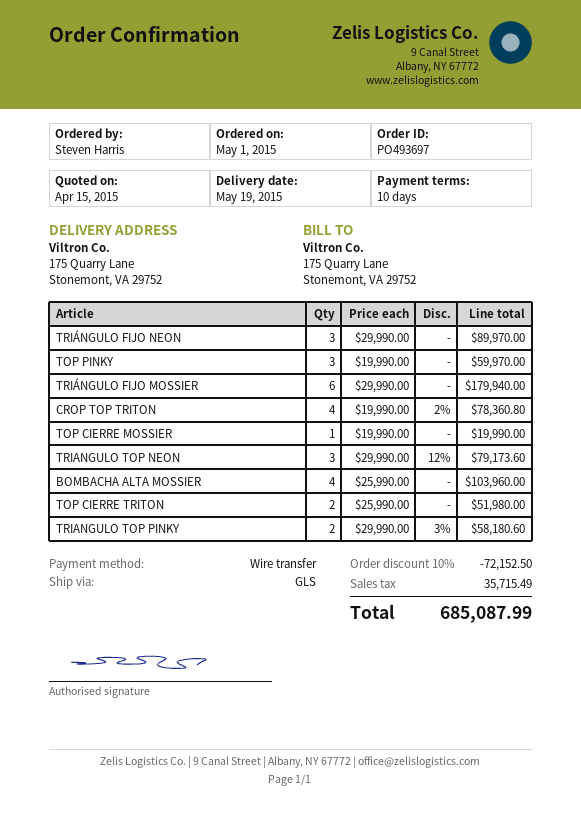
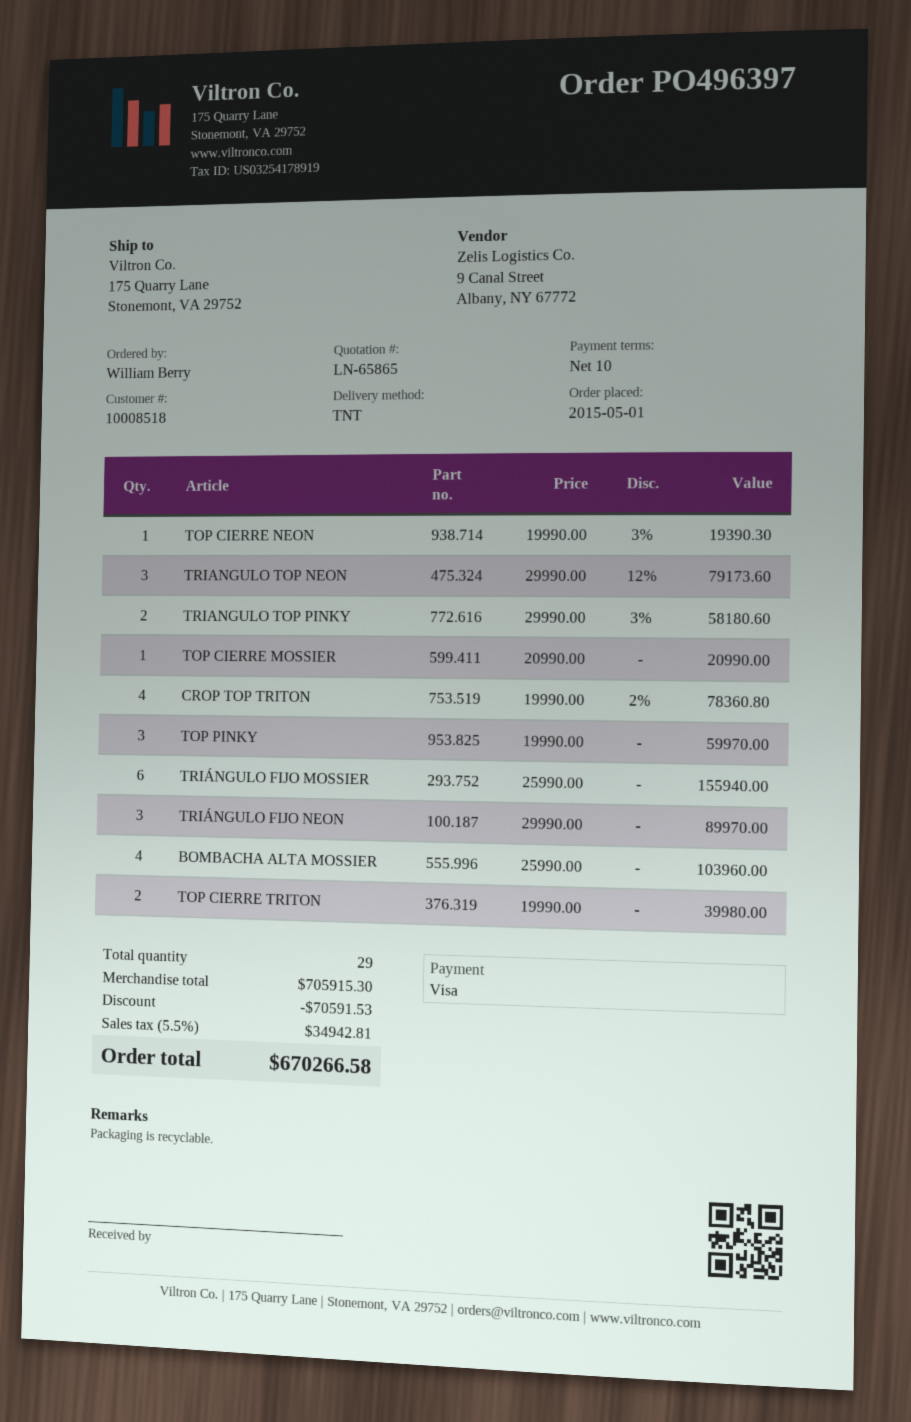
order number: PO493697 -> PO496397
ordered by: Steven Harris -> William Berry
payment method: bank transfer -> Visa
shipping method: GLS -> TNT
TRIÁNGULO FIJO MOSSIER: 6 x 29990.00 = 179940.00 -> 6 x 25990.00 = 155940.00
TOP CIERRE MOSSIER: 1 x 19990.00 = 19990.00 -> 1 x 20990.00 = 20990.00
TOP CIERRE TRITON: 2 x 25990.00 = 51980.00 -> 2 x 19990.00 = 39980.00
TOP CIERRE NEON: none -> 1 x 19990.00 - 3% = 19390.30
discount: 72152.50 -> 70591.53
tax: 35715.49 -> 34942.81
total: 685087.99 -> 670266.58

